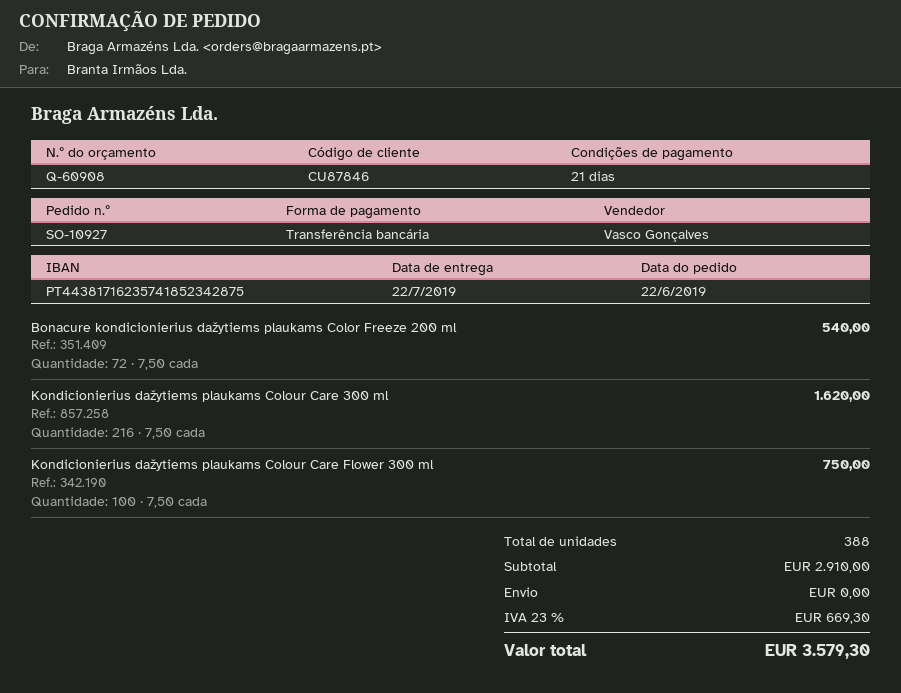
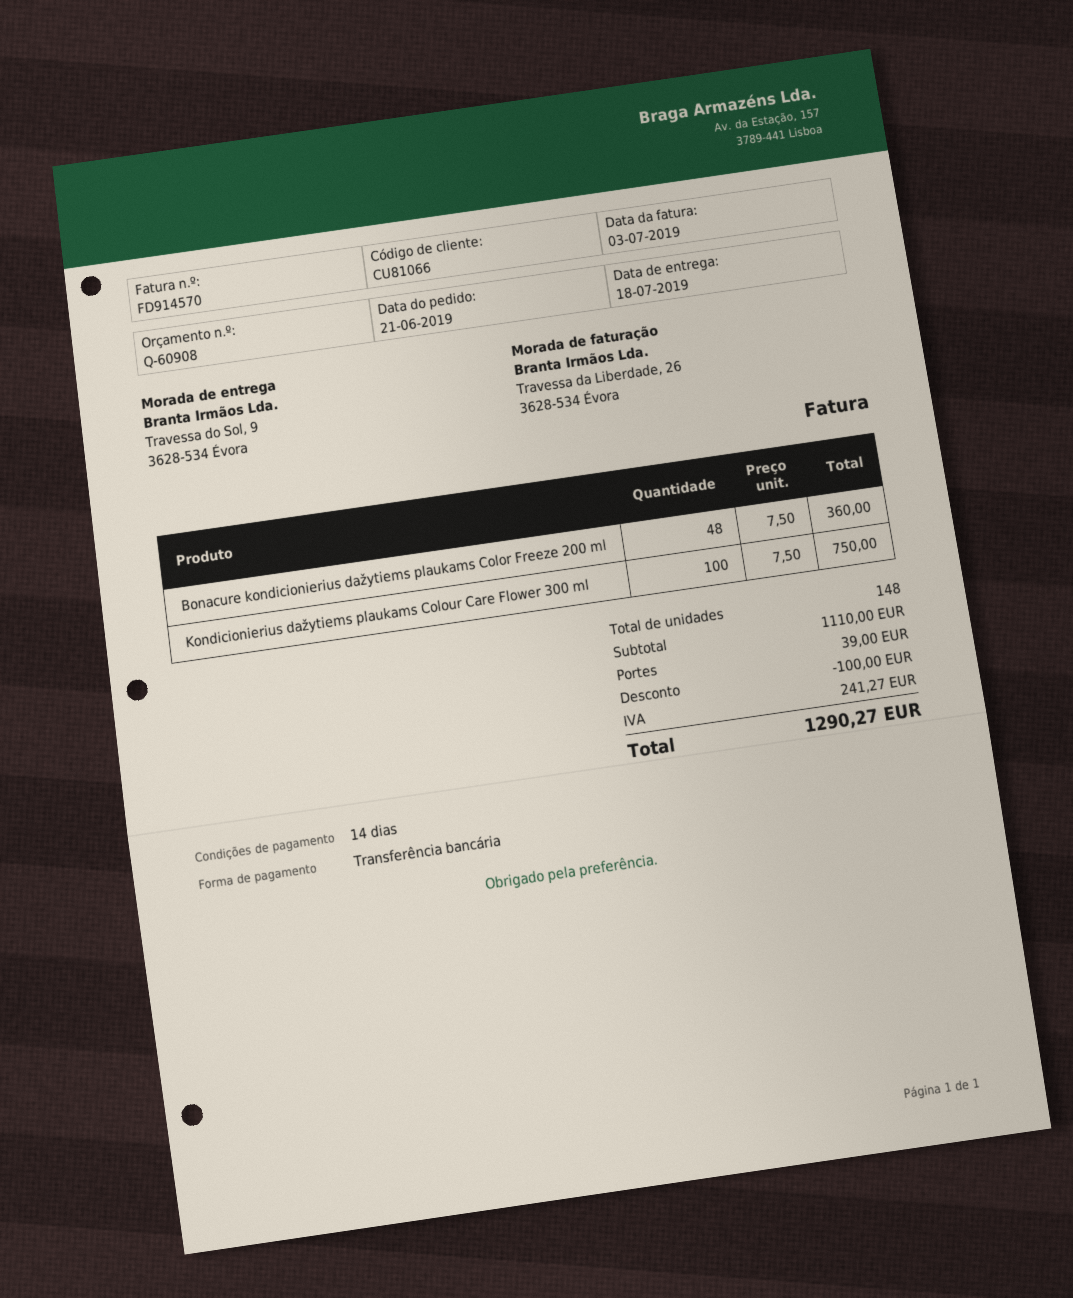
order date: 2019-06-22 -> 2019-06-21
delivery date: 2019-07-22 -> 2019-07-18
payment terms: 21 days -> 14 days
customer number: CU87846 -> CU81066
Bonacure kondicionierius dažytiems plaukams Color Freeze 200 ml: 72 x 7.50 = 540.00 -> 48 x 7.50 = 360.00
Kondicionierius dažytiems plaukams Colour Care 300 ml: 216 x 7.50 = 1620.00 -> none
total quantity: 388 -> 148
subtotal: 2910.00 -> 1110.00
discount: none -> 100.00
shipping: 0.00 -> 39.00
tax: 669.30 -> 241.27
total: 3579.30 -> 1290.27

